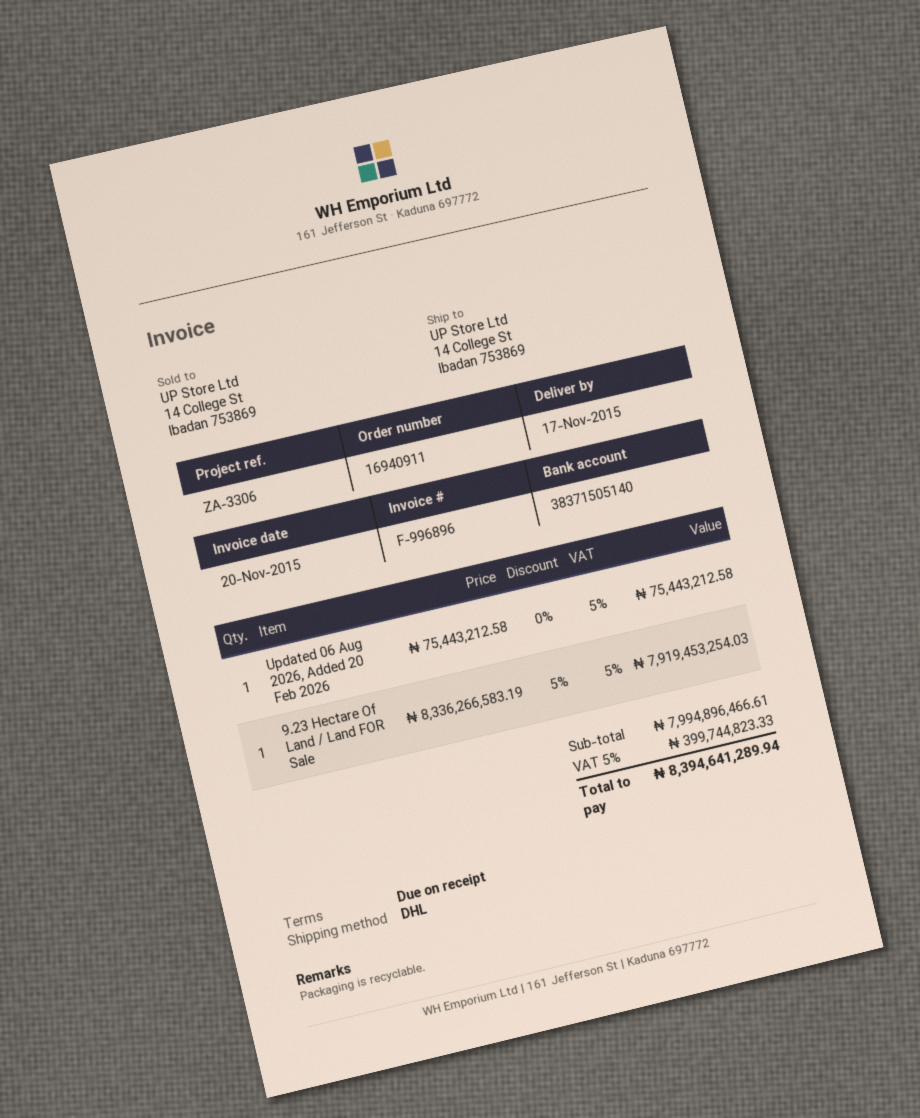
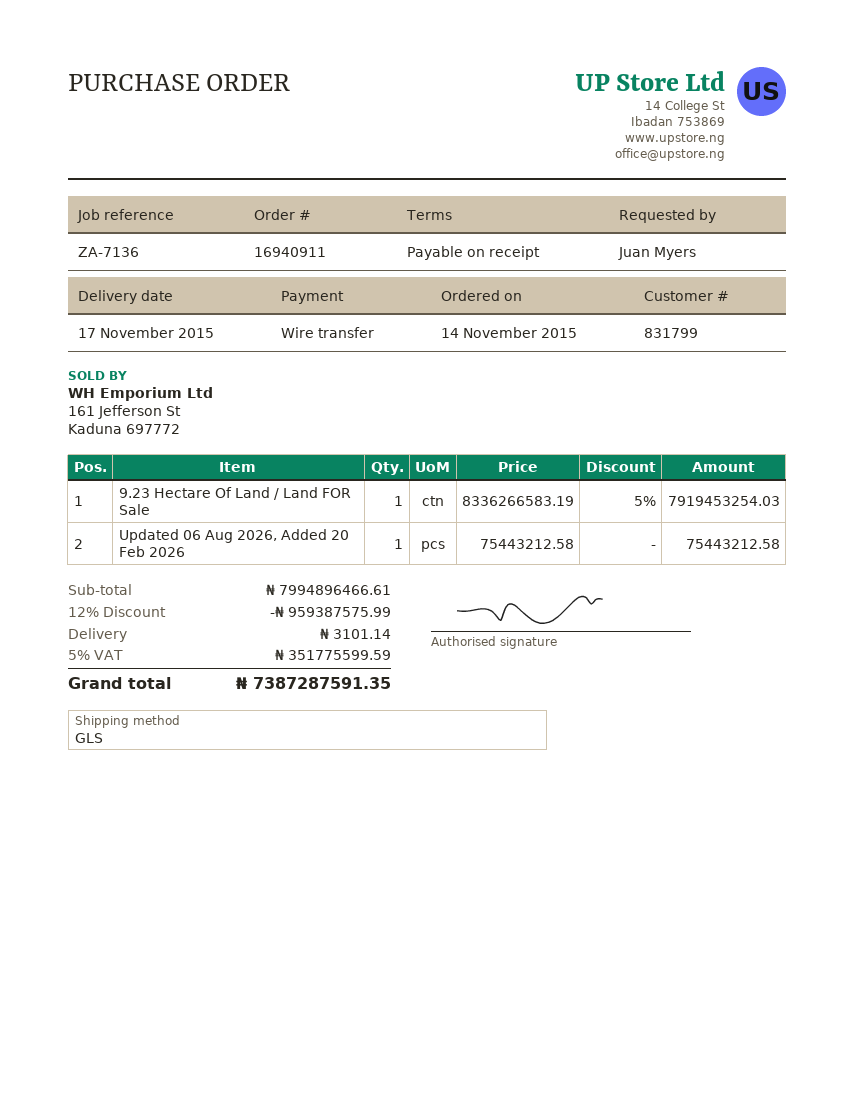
reference: ZA-3306 -> ZA-7136
shipping method: DHL -> GLS
discount: none -> 12% = 959387575.99
shipping: none -> 3101.14
tax: 5% = 399744823.33 -> 5% = 351775599.59
total: 8394641289.94 -> 7387287591.35

